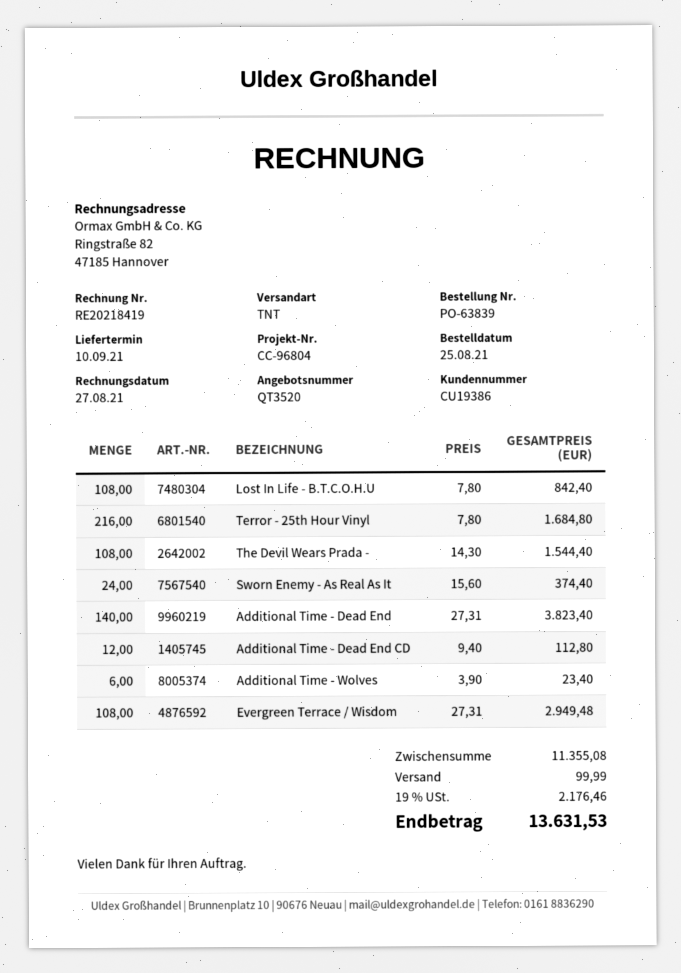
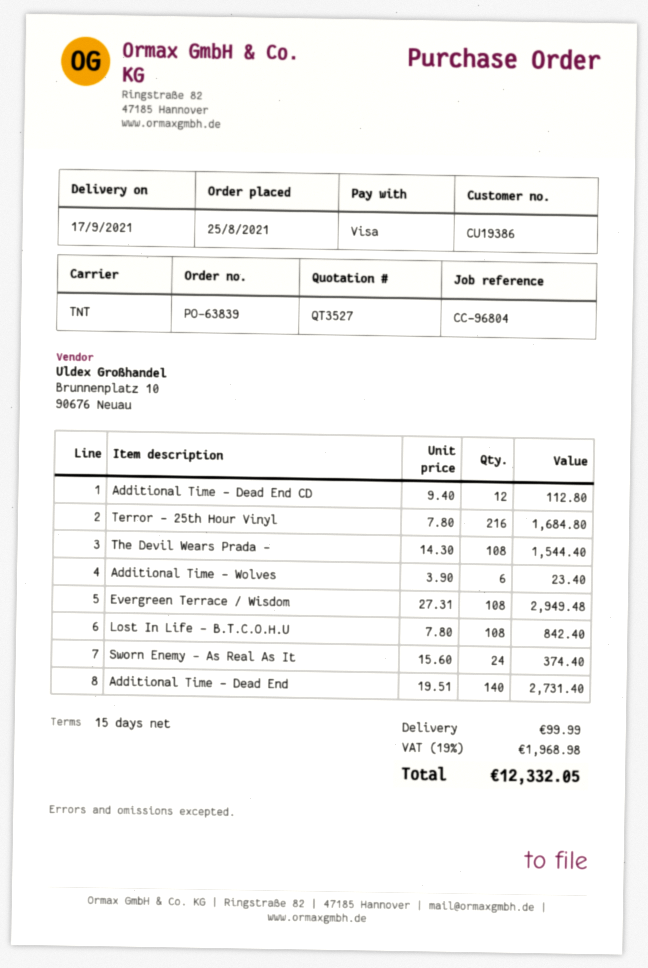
quote number: QT3520 -> QT3527
delivery date: 2021-09-10 -> 2021-09-17
Additional Time - Dead End: 140 x 27.31 = 3823.40 -> 140 x 19.51 = 2731.40
tax: 19% = 2176.46 -> 19% = 1968.98
total: 13631.53 -> 12332.05

